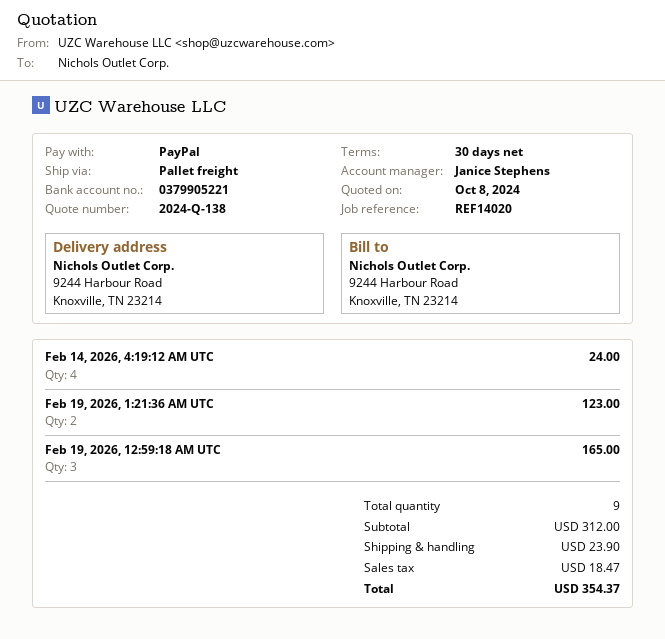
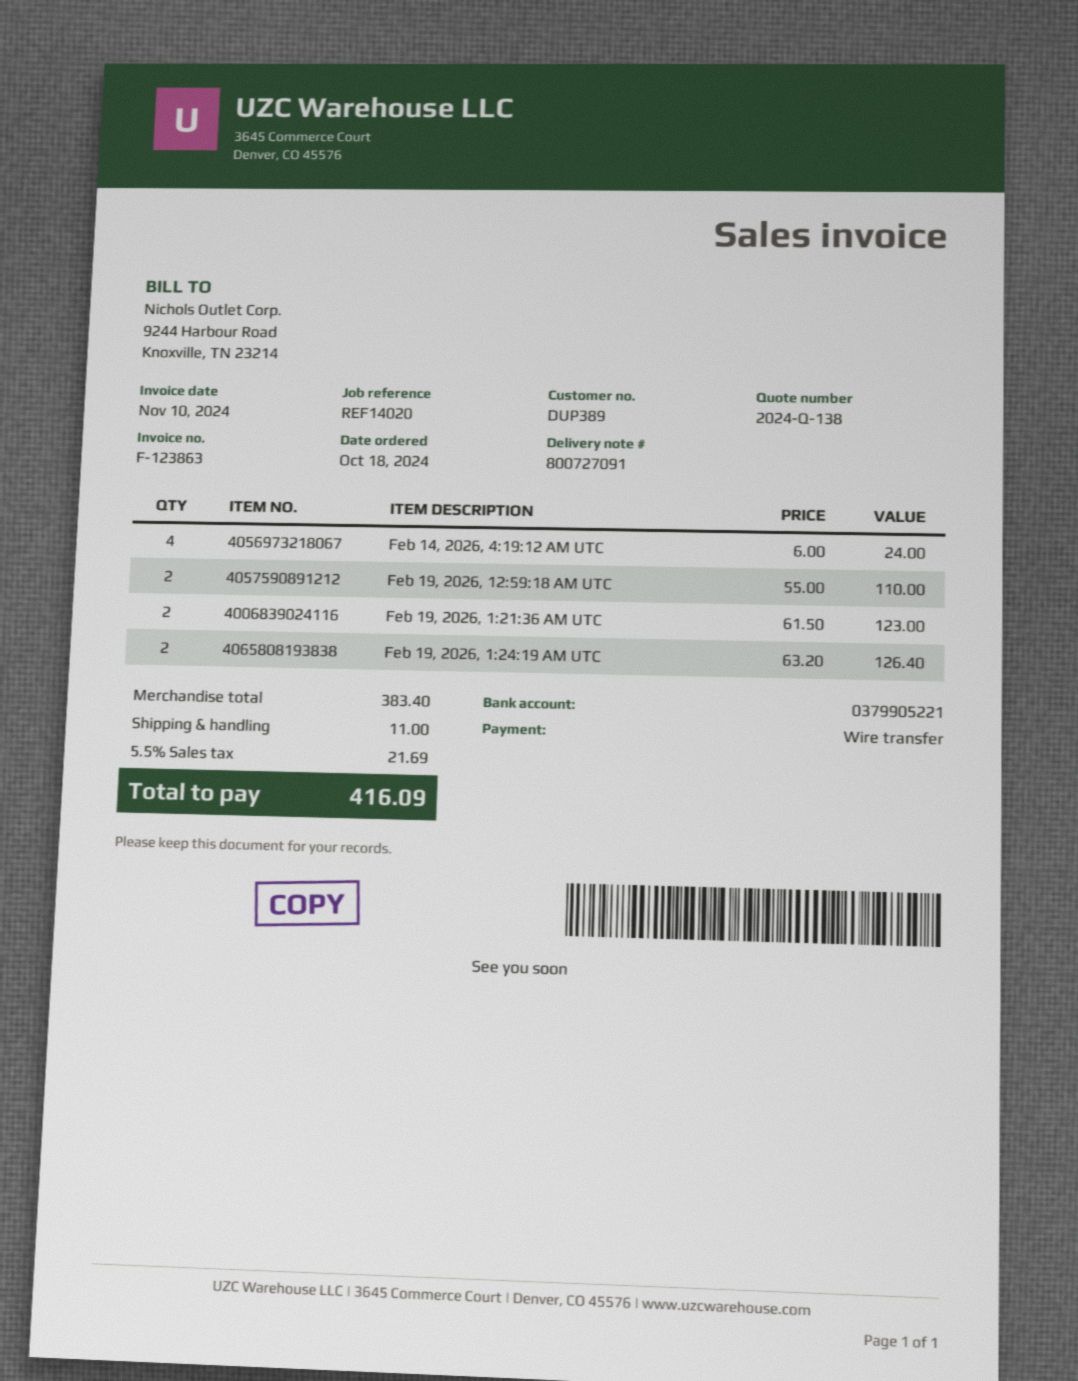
payment method: PayPal -> bank transfer
Feb 19, 2026, 12:59:18 AM UTC: 3 for 165.00 -> 2 for 110.00
Feb 19, 2026, 1:24:19 AM UTC: none -> 2 for 126.40
subtotal: 312.00 -> 383.40
shipping: 23.90 -> 11.00
tax: 18.47 -> 21.69
total: 354.37 -> 416.09

